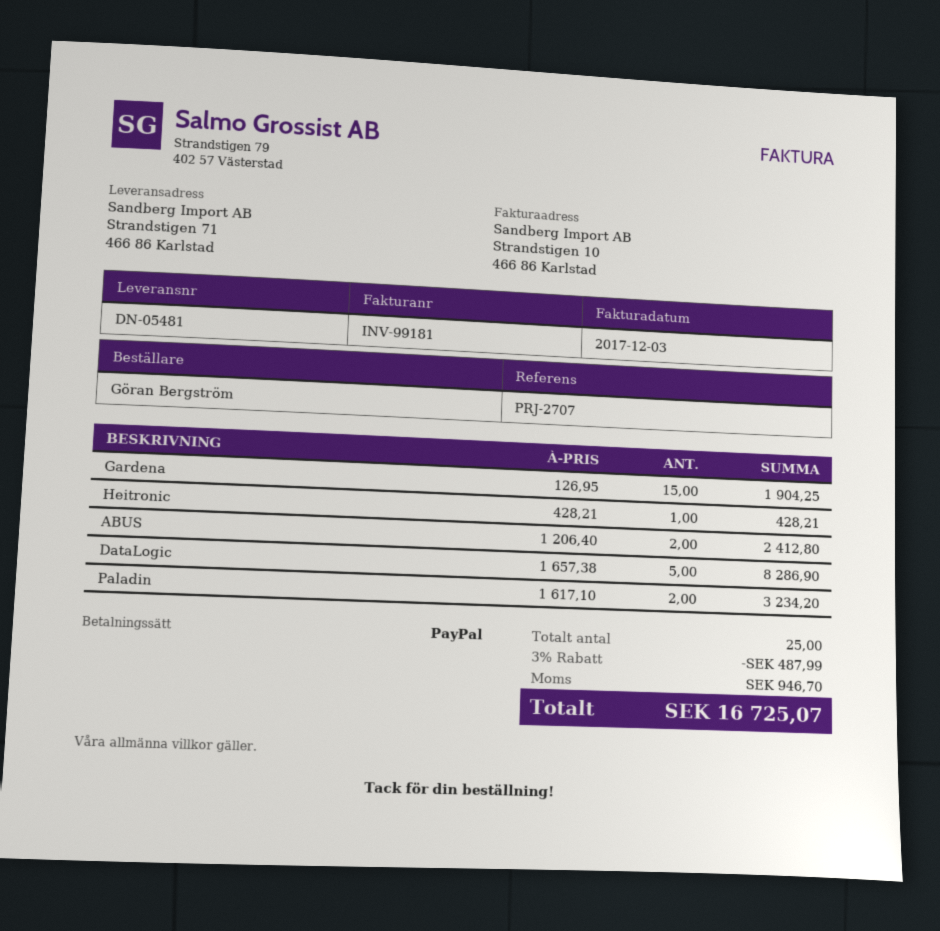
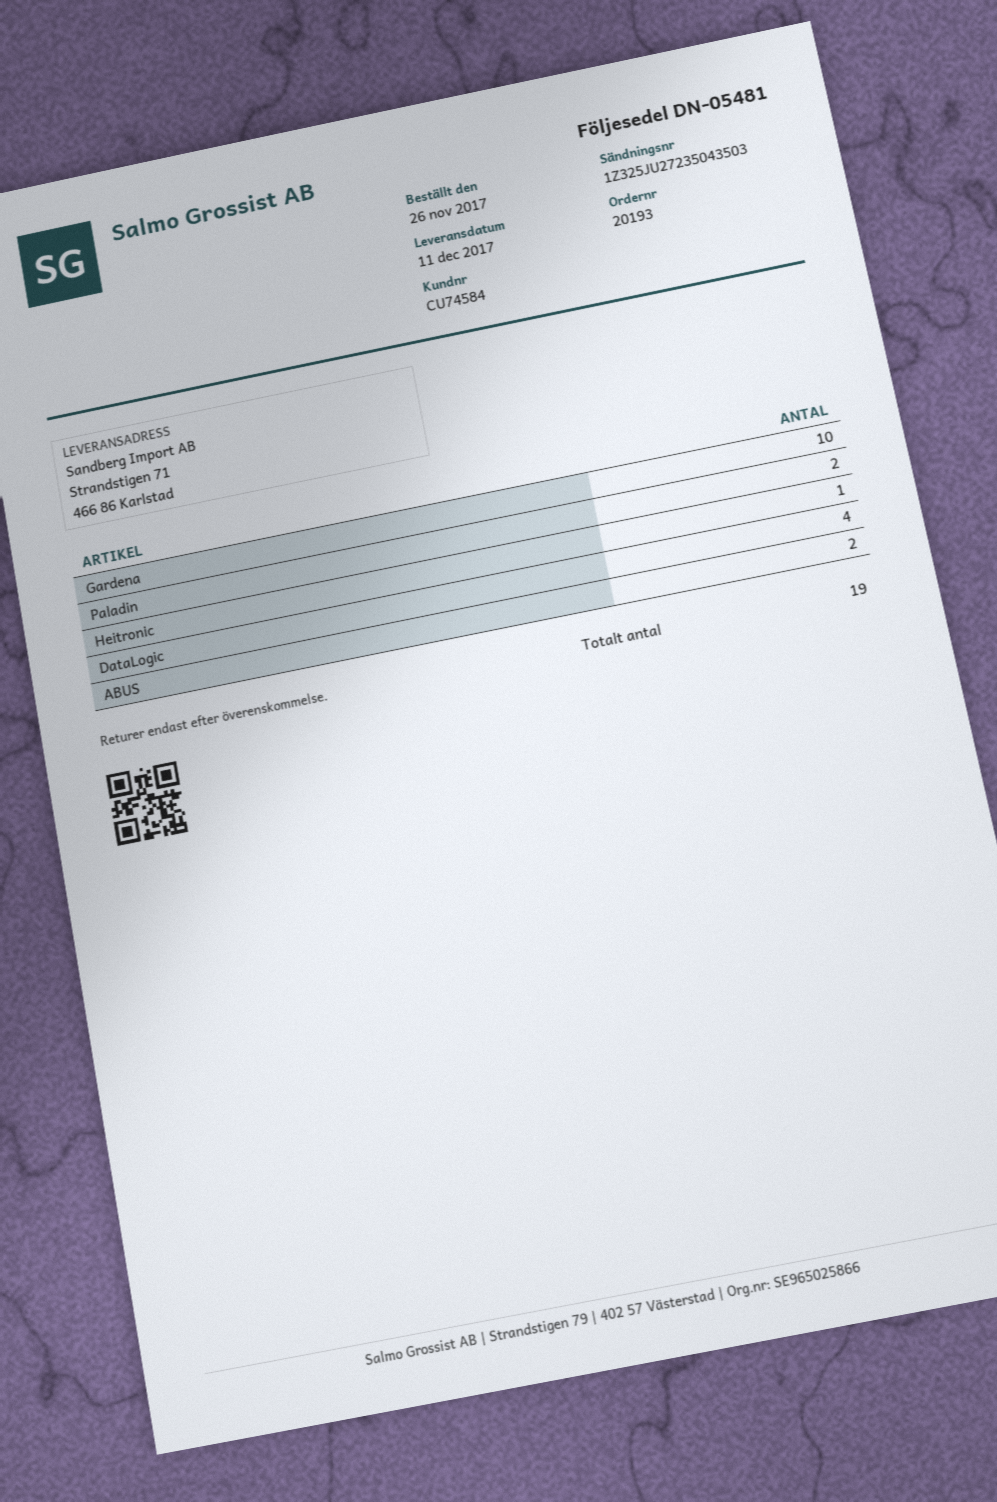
Gardena: 15 -> 10
DataLogic: 5 -> 4
total quantity: 25 -> 19

